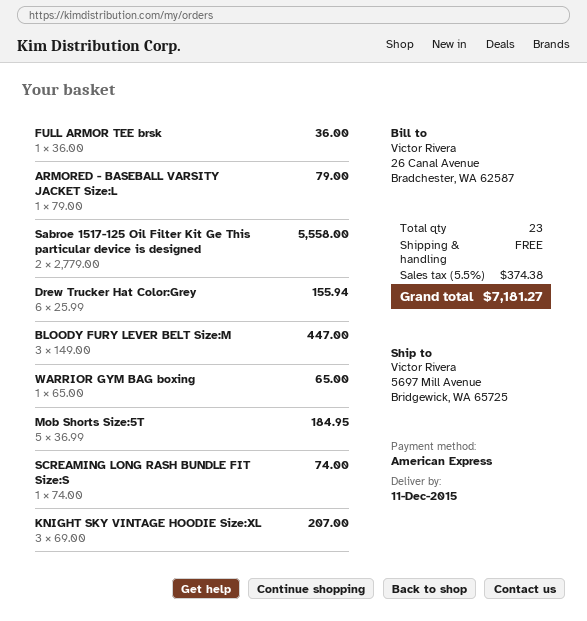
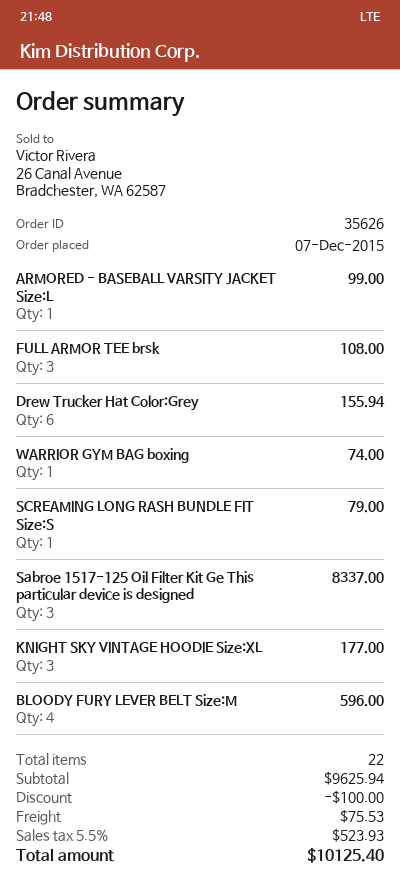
FULL ARMOR TEE brsk: 1 for 36.00 -> 3 for 108.00
ARMORED - BASEBALL VARSITY JACKET Size:L: 1 for 79.00 -> 1 for 99.00
Sabroe 1517-125 Oil Filter Kit Ge This particular device is designed: 2 for 5558.00 -> 3 for 8337.00
BLOODY FURY LEVER BELT Size:M: 3 for 447.00 -> 4 for 596.00
WARRIOR GYM BAG boxing: 1 for 65.00 -> 1 for 74.00
Mob Shorts Size:5T: 5 for 184.95 -> none
SCREAMING LONG RASH BUNDLE FIT Size:S: 1 for 74.00 -> 1 for 79.00
KNIGHT SKY VINTAGE HOODIE Size:XL: 3 for 207.00 -> 3 for 177.00
total quantity: 23 -> 22
discount: none -> 100.00
shipping: 0.00 -> 75.53
tax: 5.5% = 374.38 -> 5.5% = 523.93
total: 7181.27 -> 10125.40

